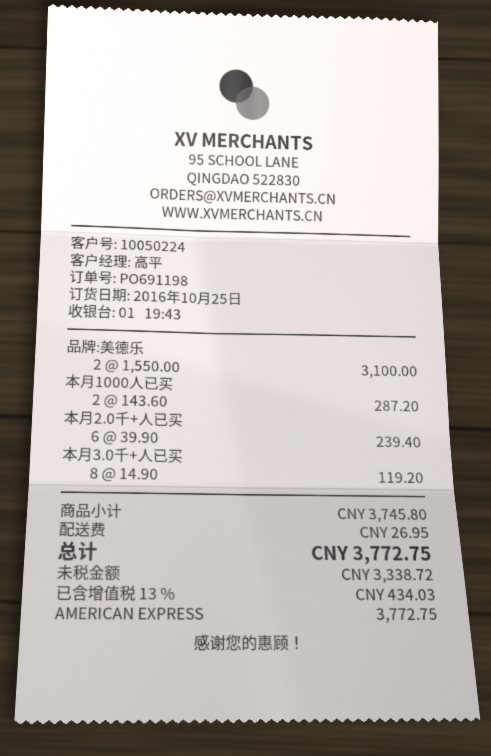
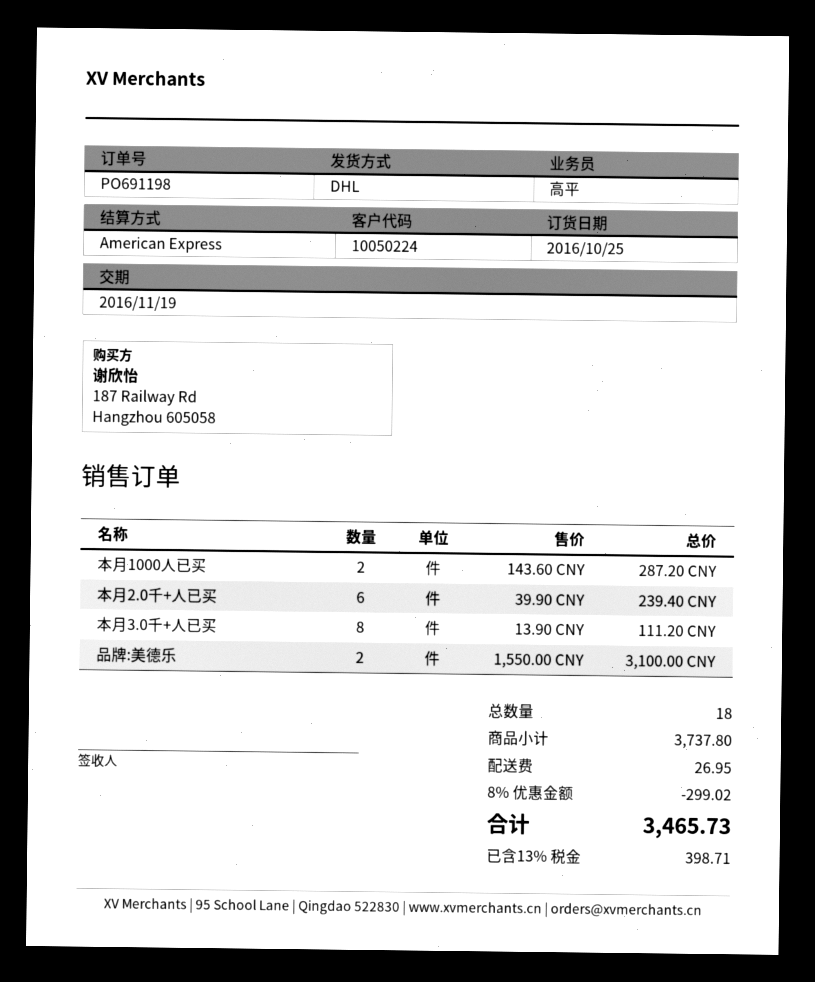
本月3.0千+人已买: 8 x 14.90 = 119.20 -> 8 x 13.90 = 111.20
subtotal: 3745.80 -> 3737.80
discount: none -> 8% = 299.02
tax: 13% = 434.03 -> 13% = 398.71
total: 3772.75 -> 3465.73

